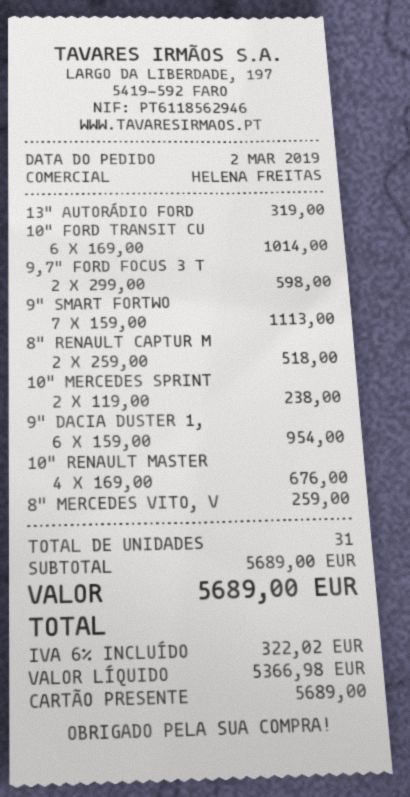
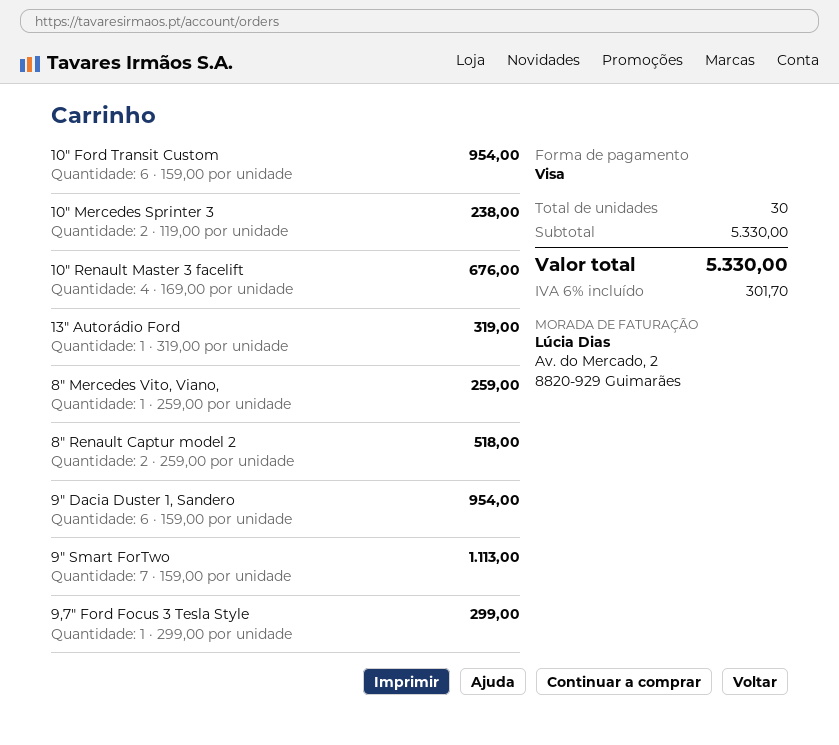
payment method: gift card -> Visa
10" FORD TRANSIT CU: 6 x 169.00 = 1014.00 -> 6 x 159.00 = 954.00
9,7" FORD FOCUS 3 T: 2 x 299.00 = 598.00 -> 1 x 299.00 = 299.00
total quantity: 31 -> 30
subtotal: 5689.00 -> 5330.00
tax: 6% = 322.02 -> 6% = 301.70
total: 5689.00 -> 5330.00

